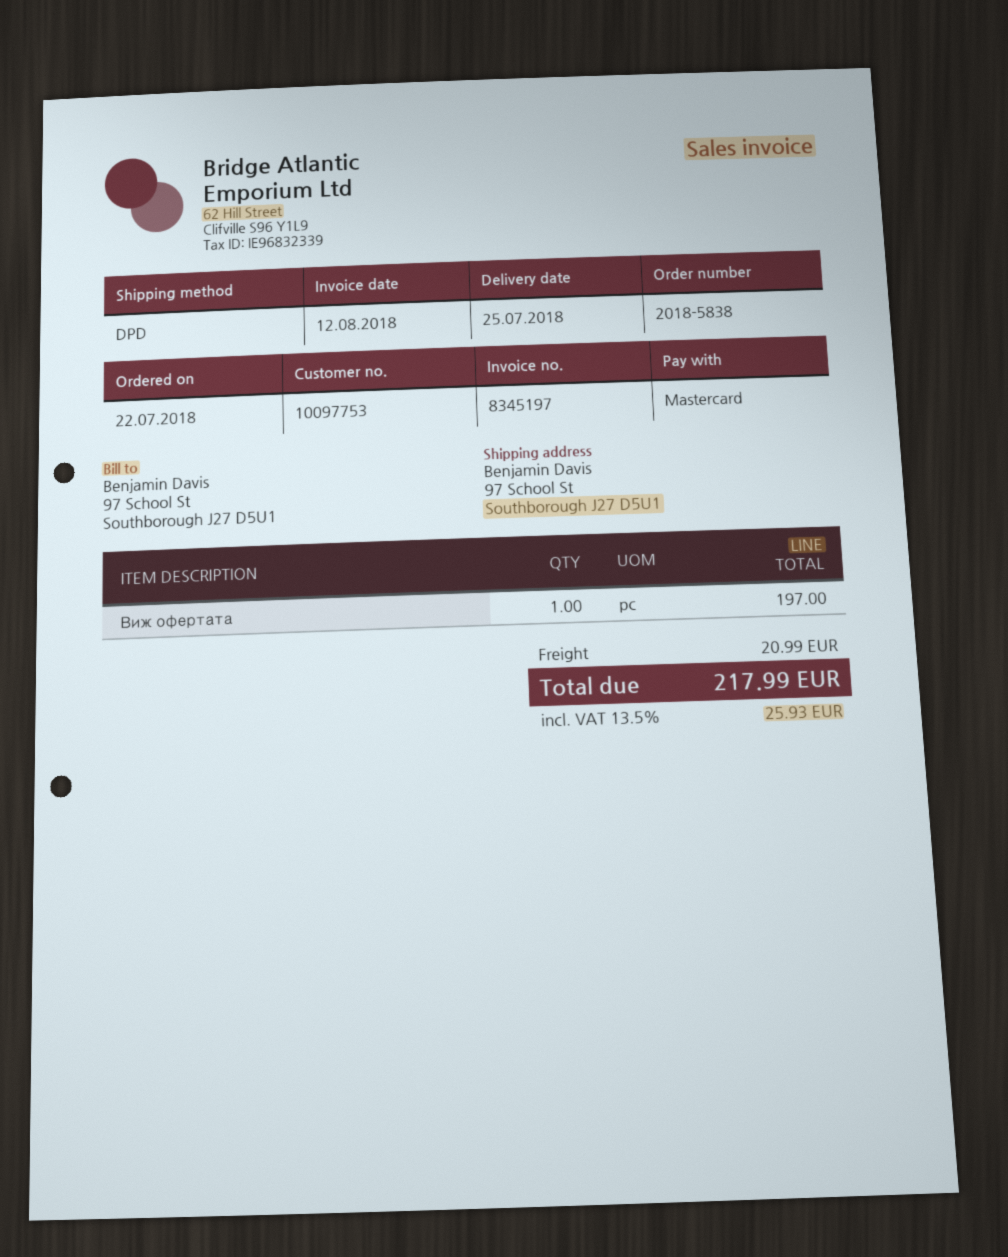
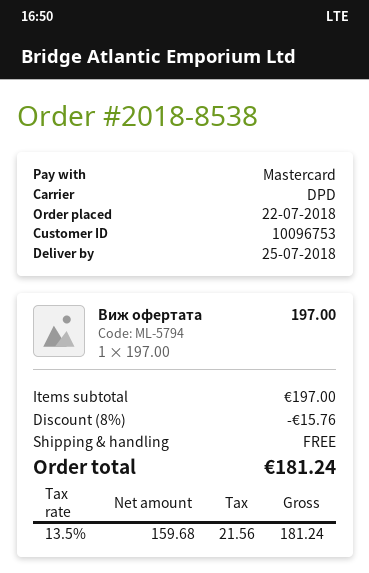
order number: 2018-5838 -> 2018-8538
customer number: 10097753 -> 10096753
discount: none -> 8% = 15.76
shipping: 20.99 -> 0.00
tax: 13.5% = 25.93 -> 13.5% = 21.56
total: 217.99 -> 181.24

